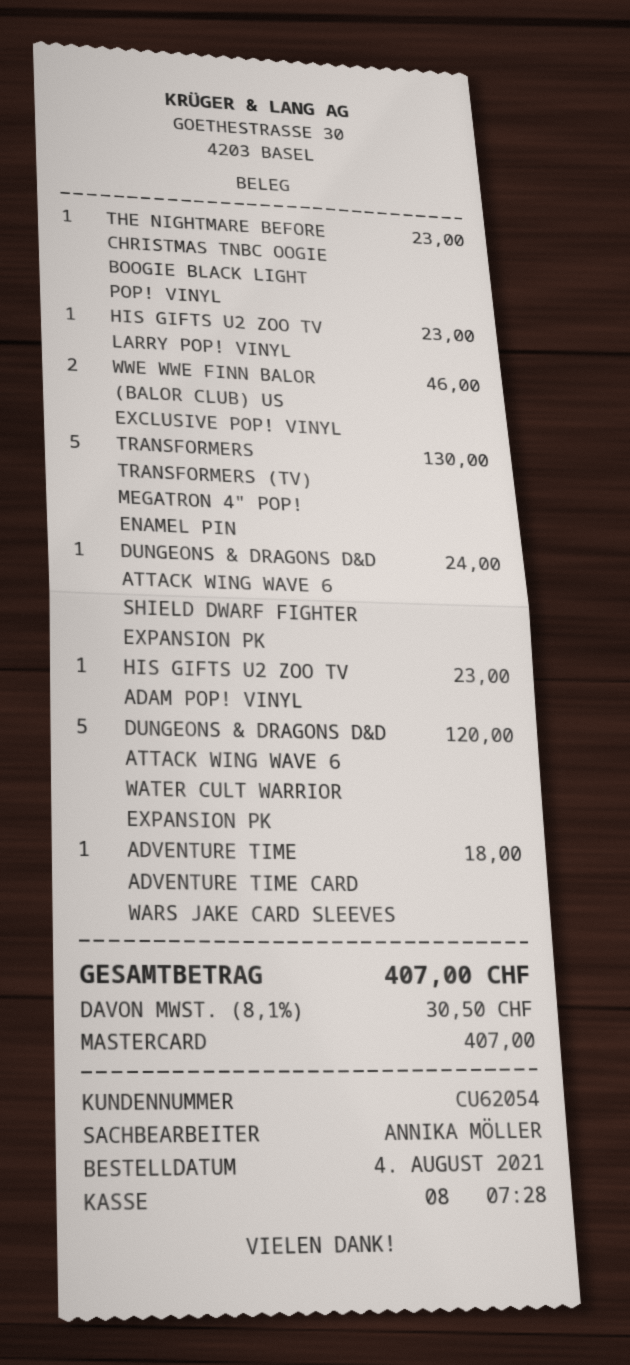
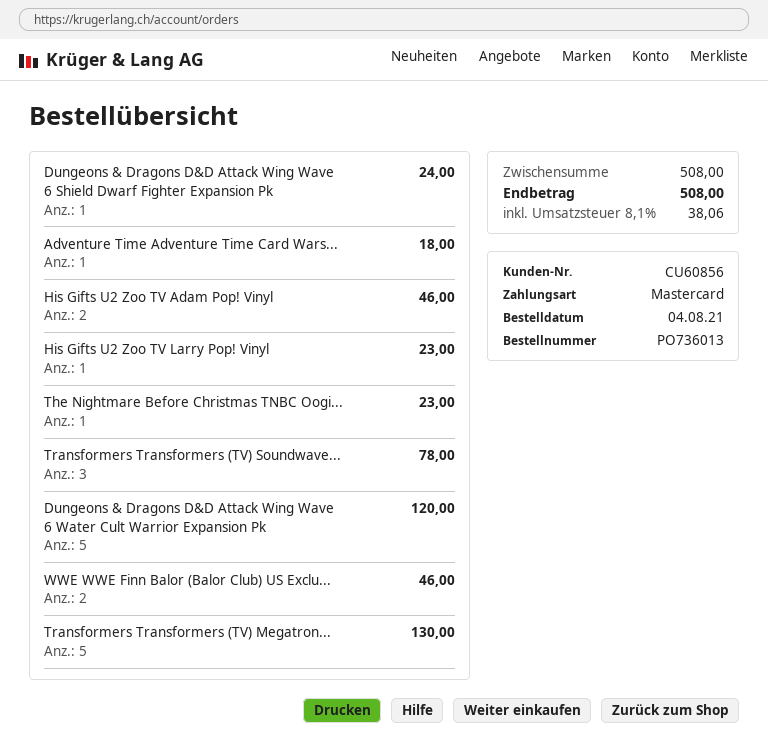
customer number: CU62054 -> CU60856
HIS GIFTS U2 ZOO TV ADAM POP! VINYL: 1 for 23.00 -> 2 for 46.00
Transformers Transformers (TV) Soundwave...: none -> 3 for 78.00
tax: 8.1% = 30.50 -> 8.1% = 38.06
total: 407.00 -> 508.00

